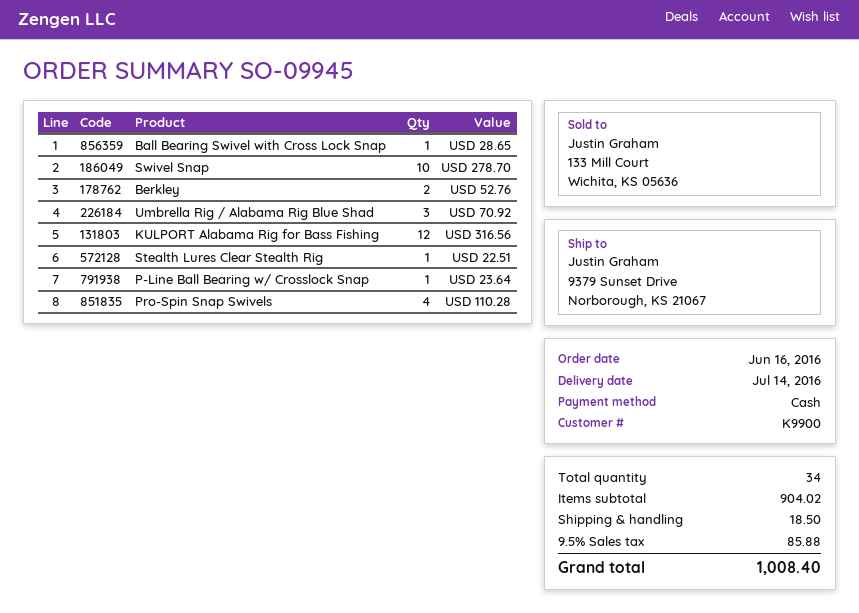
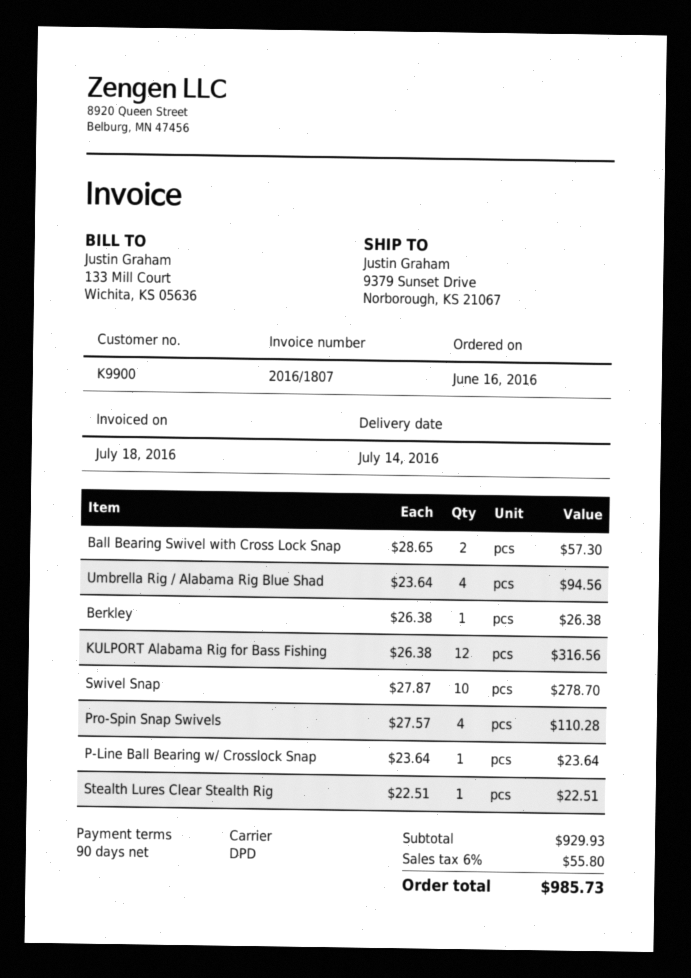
Ball Bearing Swivel with Cross Lock Snap: 1 for 28.65 -> 2 for 57.30
Berkley: 2 for 52.76 -> 1 for 26.38
Umbrella Rig / Alabama Rig Blue Shad: 3 for 70.92 -> 4 for 94.56
subtotal: 904.02 -> 929.93
shipping: 18.50 -> none
tax: 9.5% = 85.88 -> 6% = 55.80
total: 1008.40 -> 985.73

